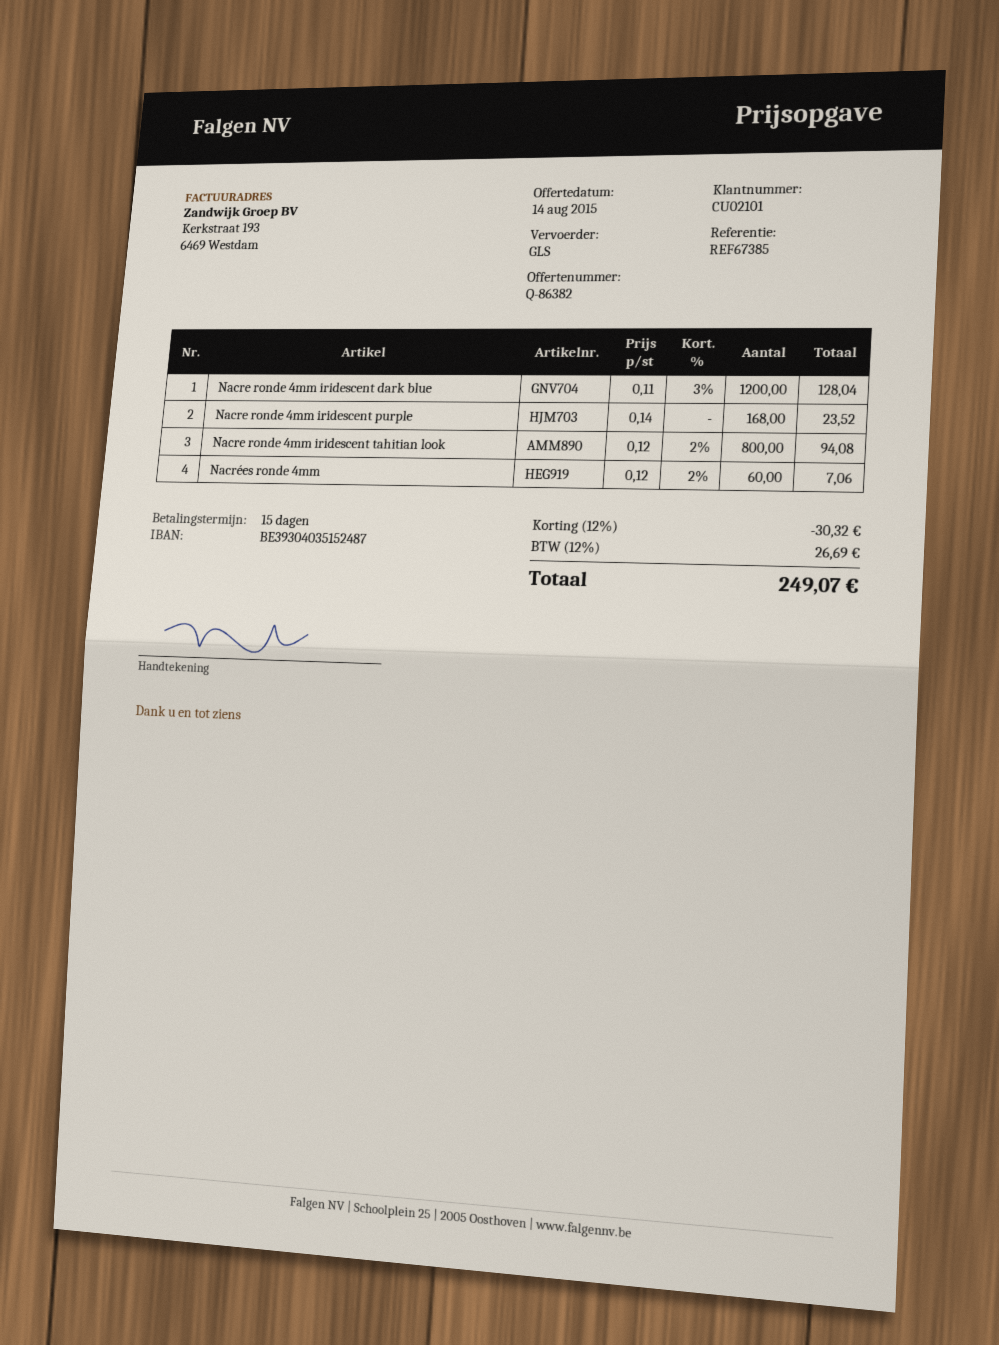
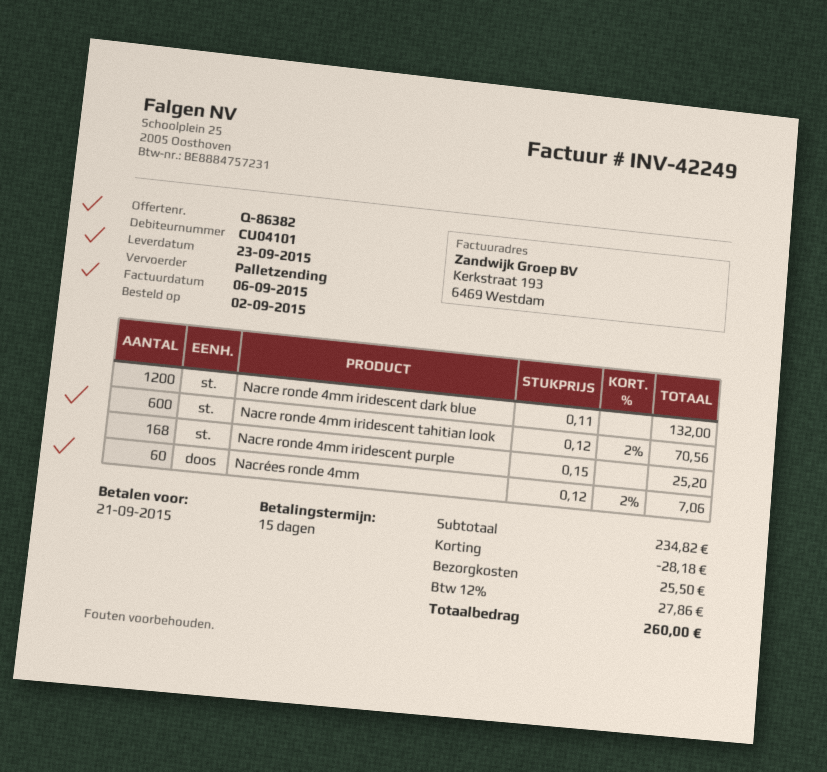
customer number: CU02101 -> CU04101
shipping method: GLS -> pallet freight
Nacre ronde 4mm iridescent dark blue: 1200 x 0.11 - 3% = 128.04 -> 1200 x 0.11 = 132.00
Nacre ronde 4mm iridescent purple: 168 x 0.14 = 23.52 -> 168 x 0.15 = 25.20
Nacre ronde 4mm iridescent tahitian look: 800 x 0.12 - 2% = 94.08 -> 600 x 0.12 - 2% = 70.56
discount: 30.32 -> 28.18
shipping: none -> 25.50
tax: 12% = 26.69 -> 12% = 27.86
total: 249.07 -> 260.00

